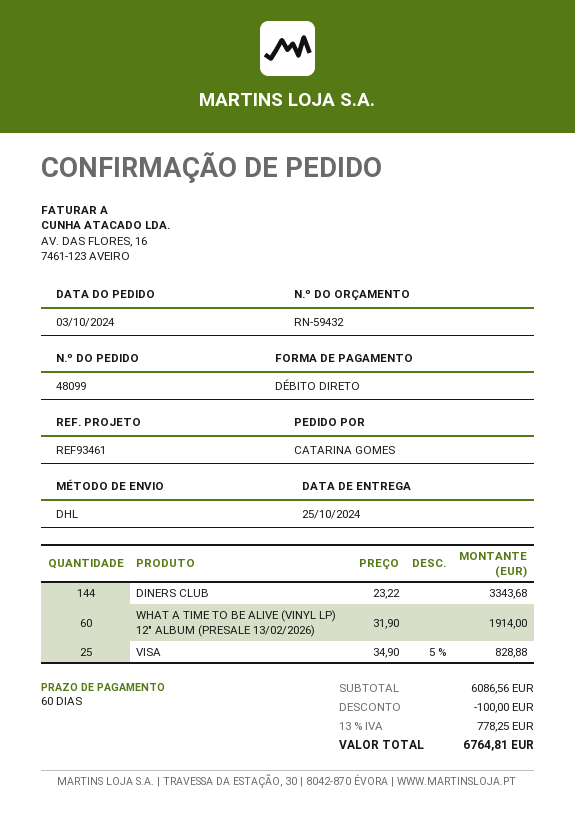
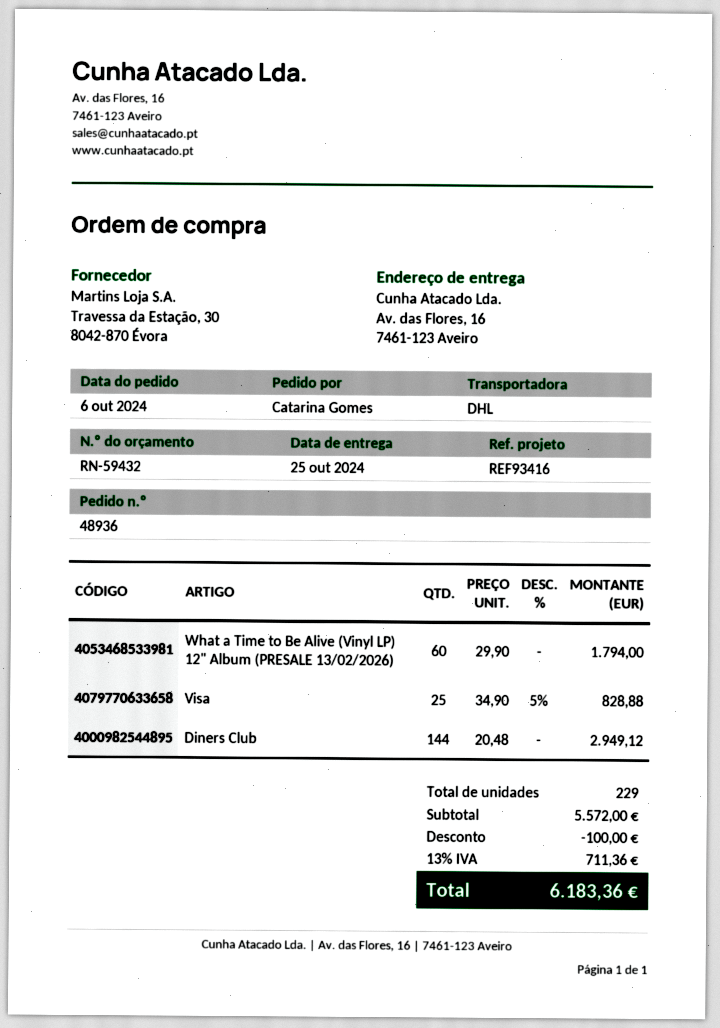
order number: 48099 -> 48936
order date: 2024-10-03 -> 2024-10-06
reference: REF93461 -> REF93416
DINERS CLUB: 144 x 23.22 = 3343.68 -> 144 x 20.48 = 2949.12
WHAT A TIME TO BE ALIVE (VINYL LP) 12" ALBUM (PRESALE 13/02/2026): 60 x 31.90 = 1914.00 -> 60 x 29.90 = 1794.00
subtotal: 6086.56 -> 5572.00
tax: 13% = 778.25 -> 13% = 711.36
total: 6764.81 -> 6183.36

